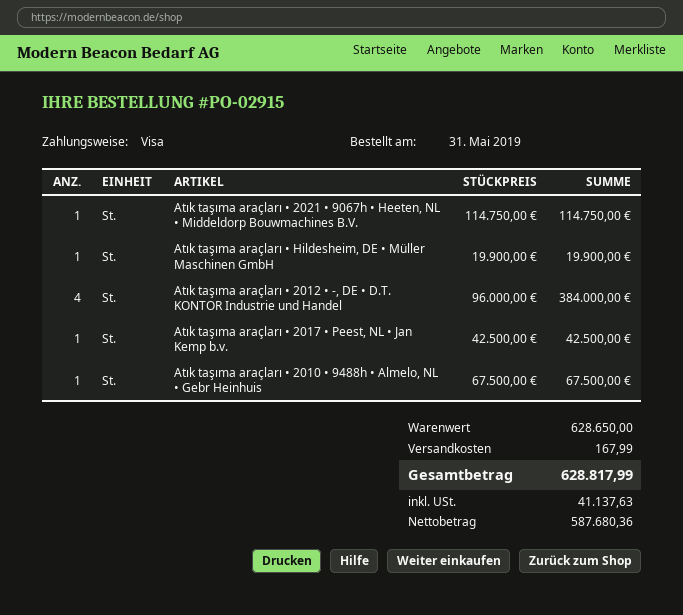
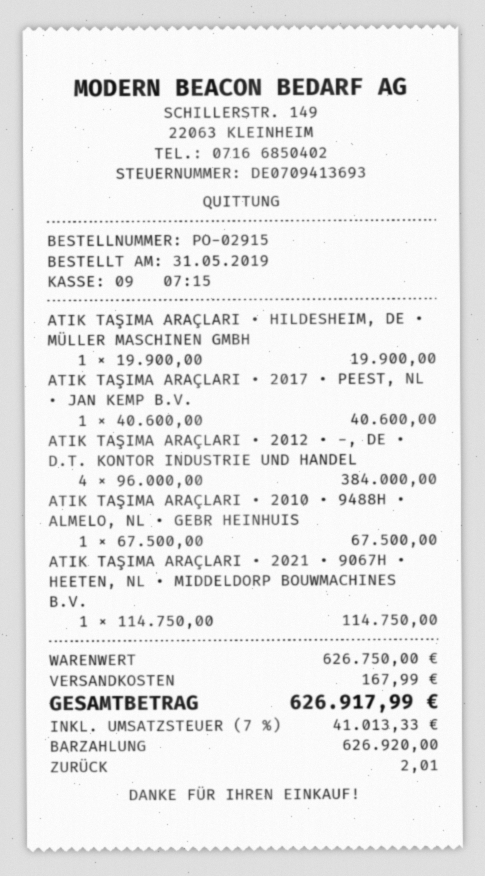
payment method: Visa -> cash
Atık taşıma araçları • 2017 • Peest, NL • Jan Kemp b.v.: 1 x 42500.00 = 42500.00 -> 1 x 40600.00 = 40600.00
subtotal: 628650.00 -> 626750.00
tax: 41137.63 -> 41013.33
total: 628817.99 -> 626917.99

